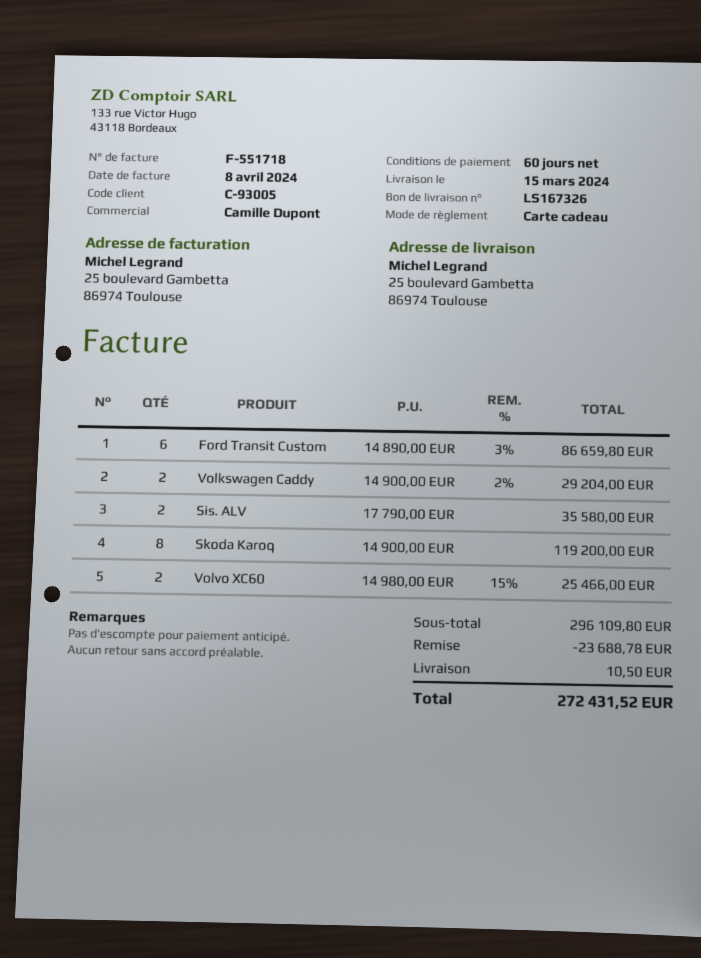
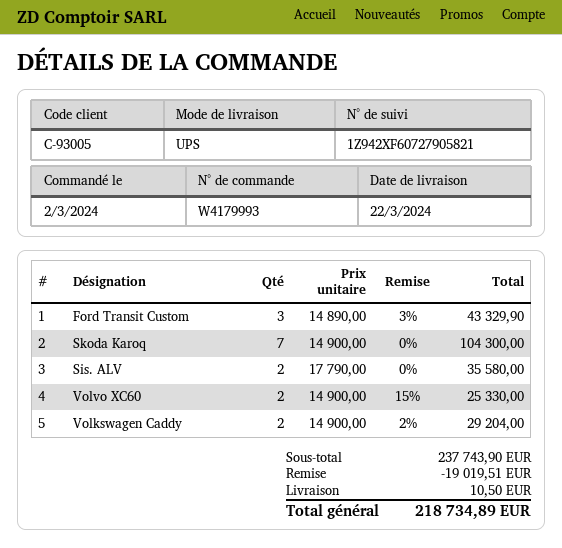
delivery date: 2024-03-15 -> 2024-03-22
Ford Transit Custom: 6 x 14890.00 - 3% = 86659.80 -> 3 x 14890.00 - 3% = 43329.90
Skoda Karoq: 8 x 14900.00 = 119200.00 -> 7 x 14900.00 = 104300.00
Volvo XC60: 2 x 14980.00 - 15% = 25466.00 -> 2 x 14900.00 - 15% = 25330.00
subtotal: 296109.80 -> 237743.90
discount: 23688.78 -> 19019.51
total: 272431.52 -> 218734.89

